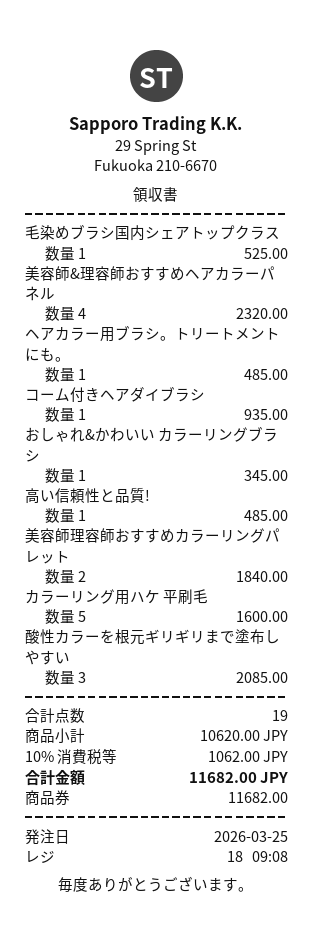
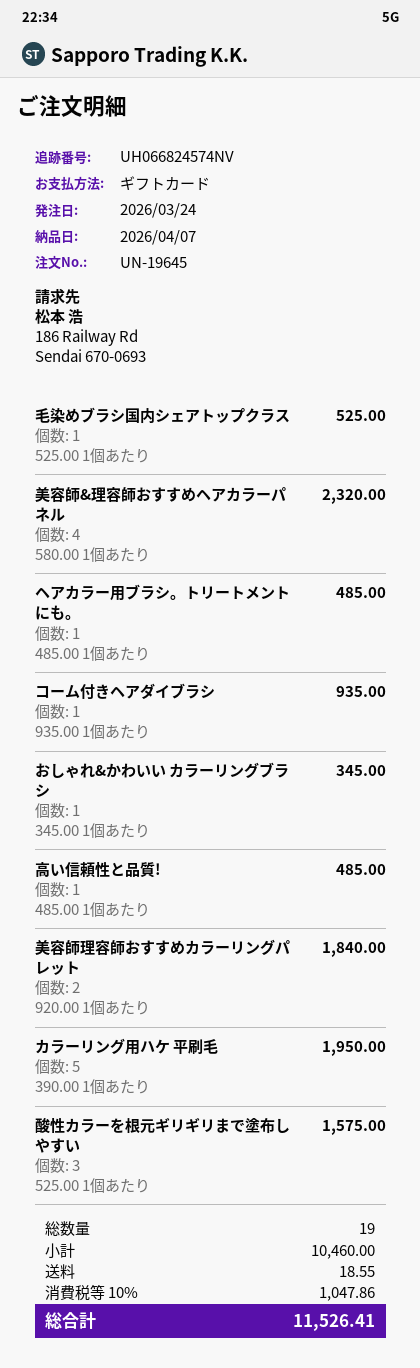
order date: 2026-03-25 -> 2026-03-24
カラーリング用ハケ 平刷毛: 5 for 1600.00 -> 5 for 1950.00
酸性カラーを根元ギリギリまで塗布しやすい: 3 for 2085.00 -> 3 for 1575.00
subtotal: 10620.00 -> 10460.00
shipping: none -> 18.55
tax: 10% = 1062.00 -> 10% = 1047.86
total: 11682.00 -> 11526.41

